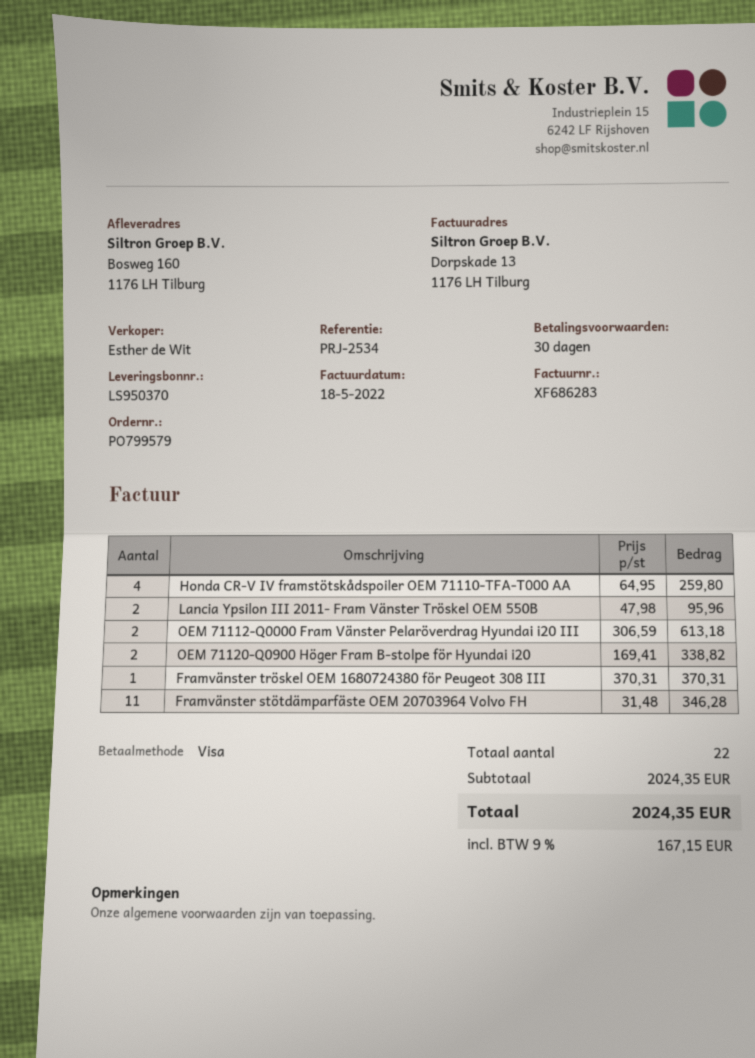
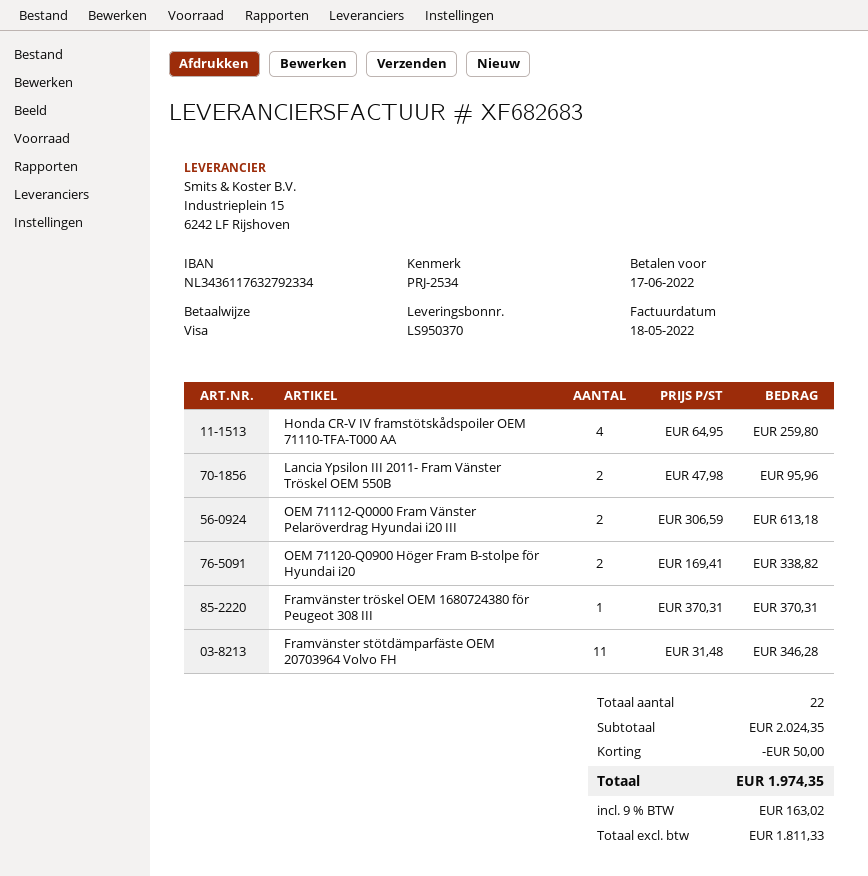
invoice number: XF686283 -> XF682683
discount: none -> 50.00
tax: 9% = 167.15 -> 9% = 163.02
total: 2024.35 -> 1974.35

